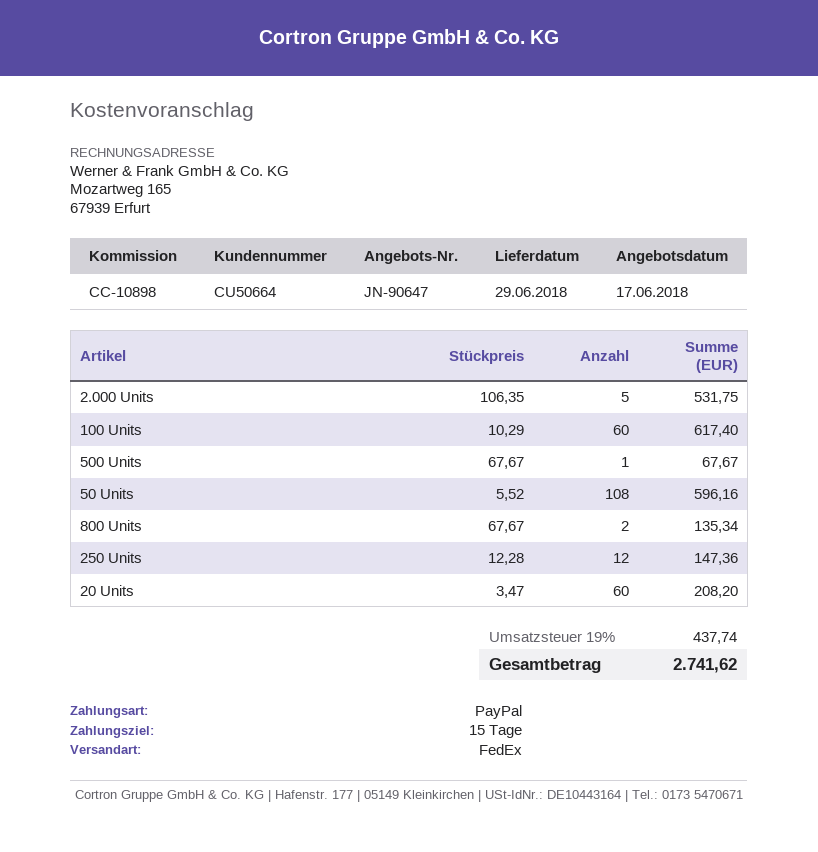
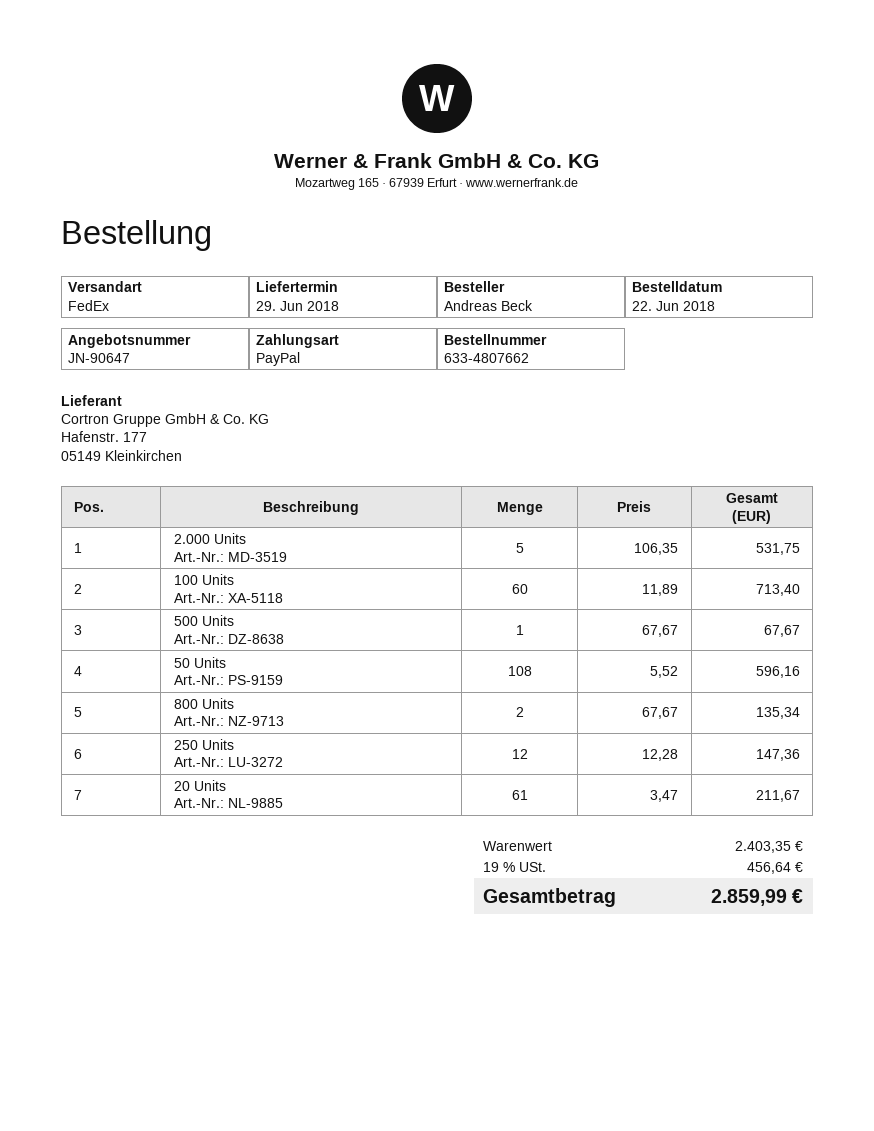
100 Units: 60 x 10.29 = 617.40 -> 60 x 11.89 = 713.40
20 Units: 60 x 3.47 = 208.20 -> 61 x 3.47 = 211.67
tax: 19% = 437.74 -> 19% = 456.64
total: 2741.62 -> 2859.99

